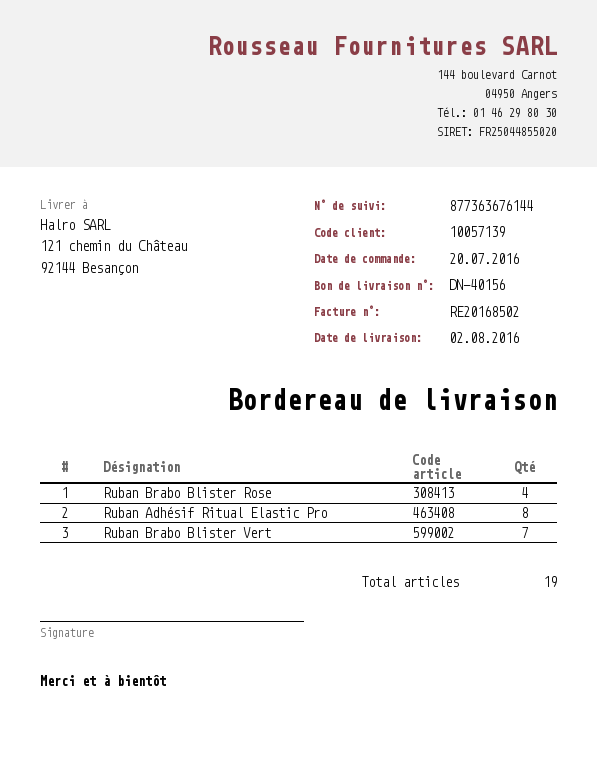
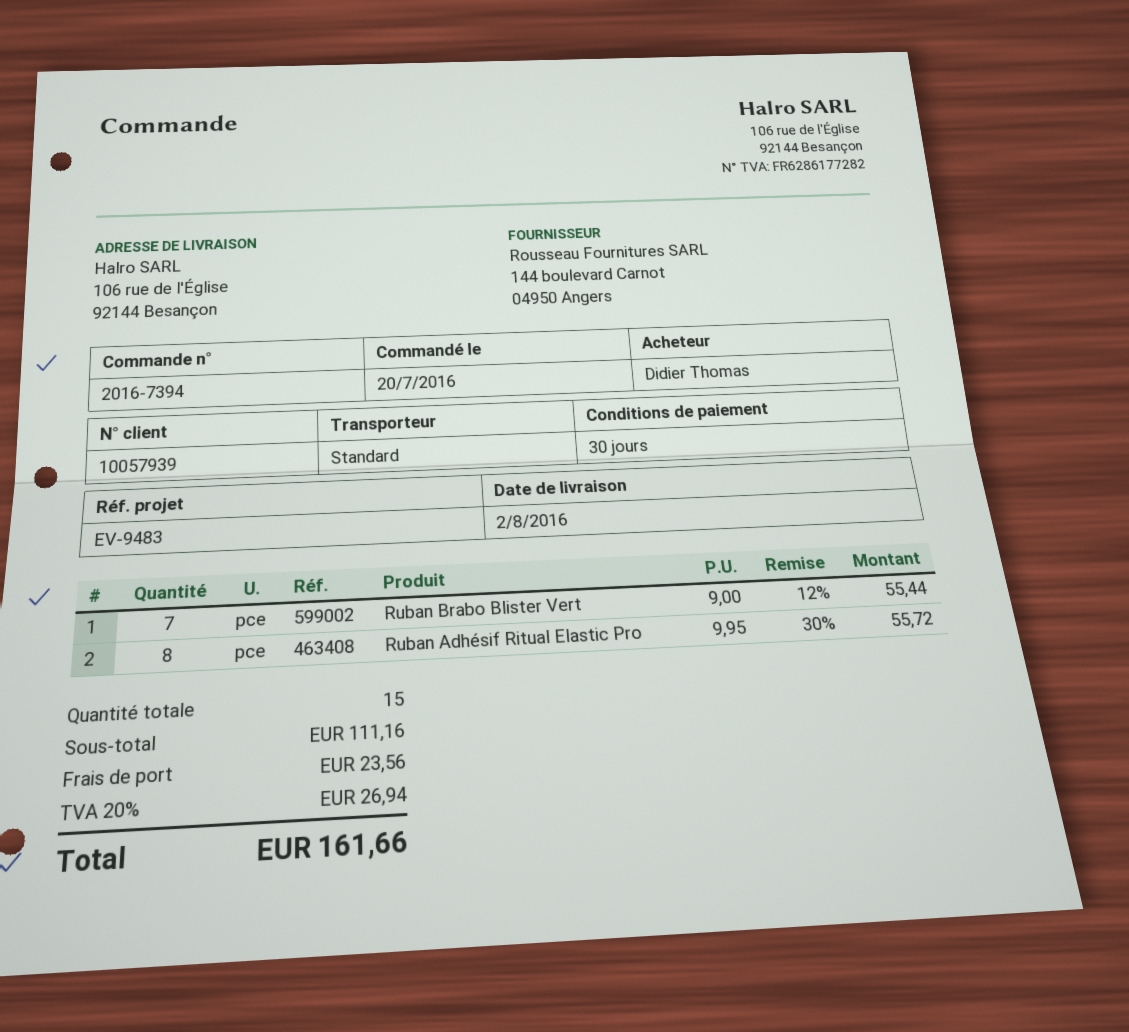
customer number: 10057139 -> 10057939
ship to: 121 chemin du Château, 92144 Besançon -> 106 rue de l'Église, 92144 Besançon
Ruban Brabo Blister Rose: 4 -> none
total quantity: 19 -> 15

